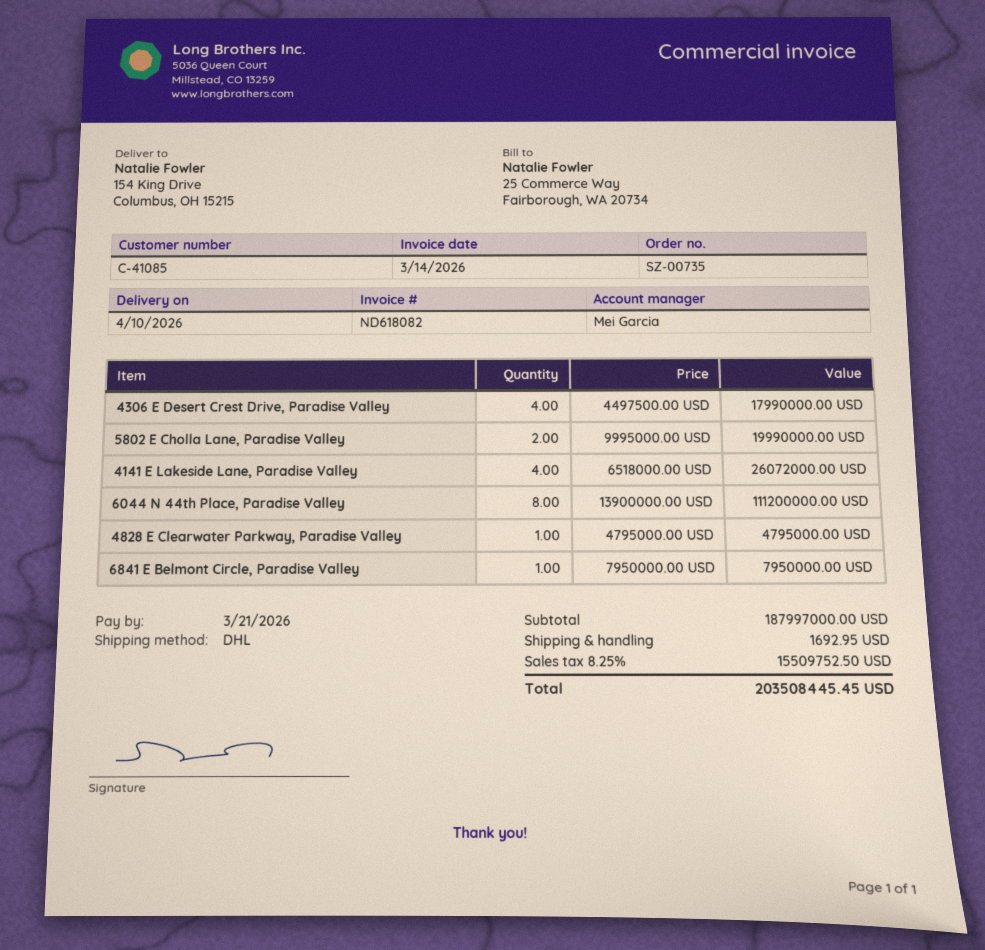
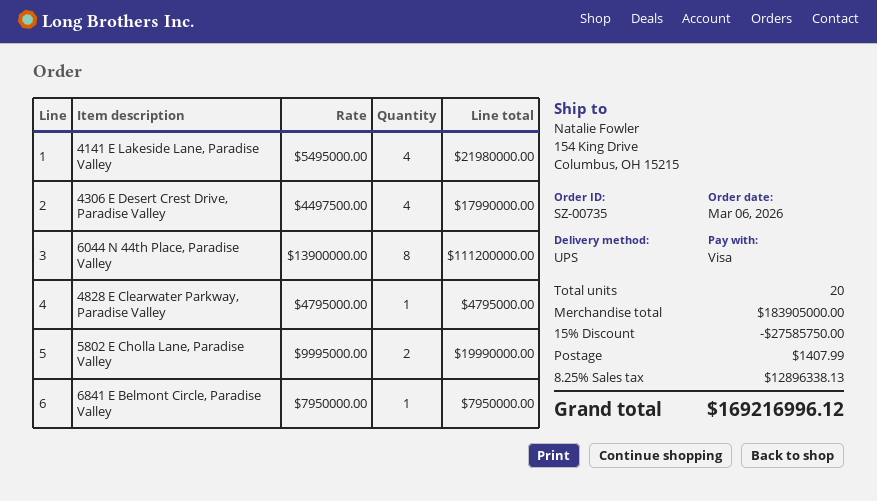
shipping method: DHL -> UPS
4141 E Lakeside Lane, Paradise Valley: 4 x 6518000.00 = 26072000.00 -> 4 x 5495000.00 = 21980000.00
subtotal: 187997000.00 -> 183905000.00
discount: none -> 15% = 27585750.00
shipping: 1692.95 -> 1407.99
tax: 8.25% = 15509752.50 -> 8.25% = 12896338.13
total: 203508445.45 -> 169216996.12

